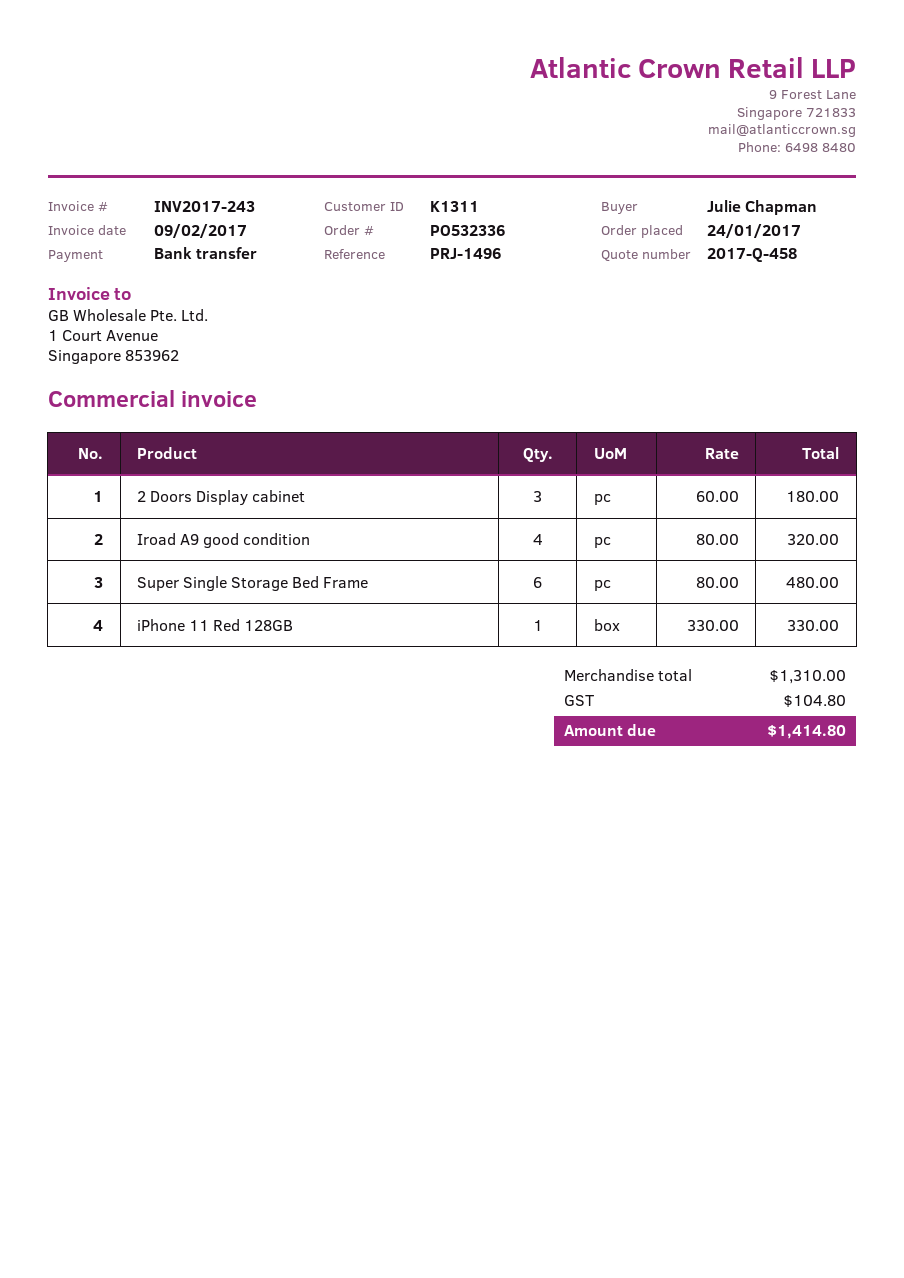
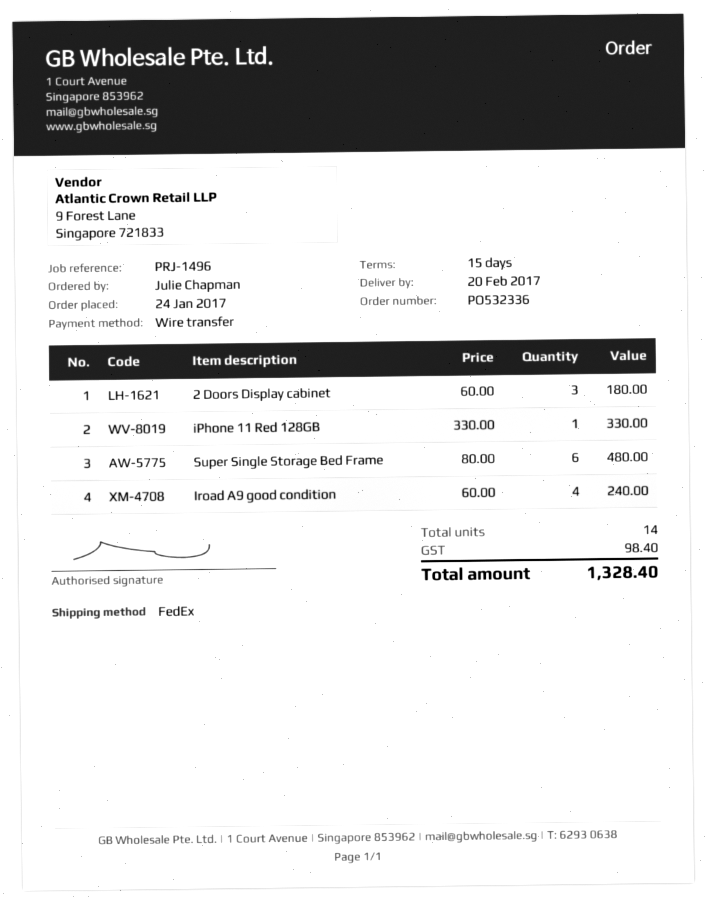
Iroad A9 good condition: 4 x 80.00 = 320.00 -> 4 x 60.00 = 240.00
tax: 104.80 -> 98.40
total: 1414.80 -> 1328.40

